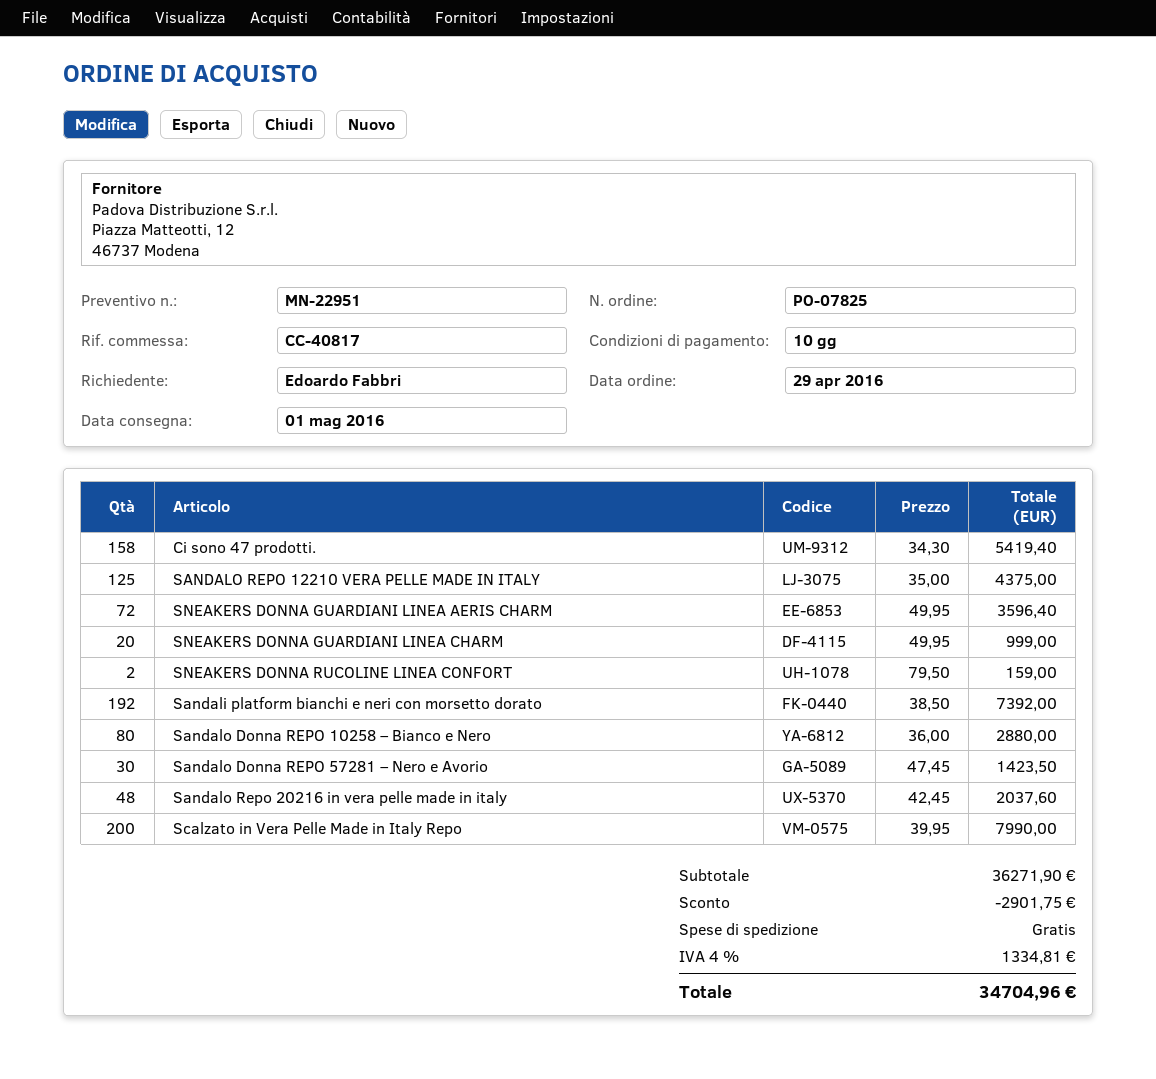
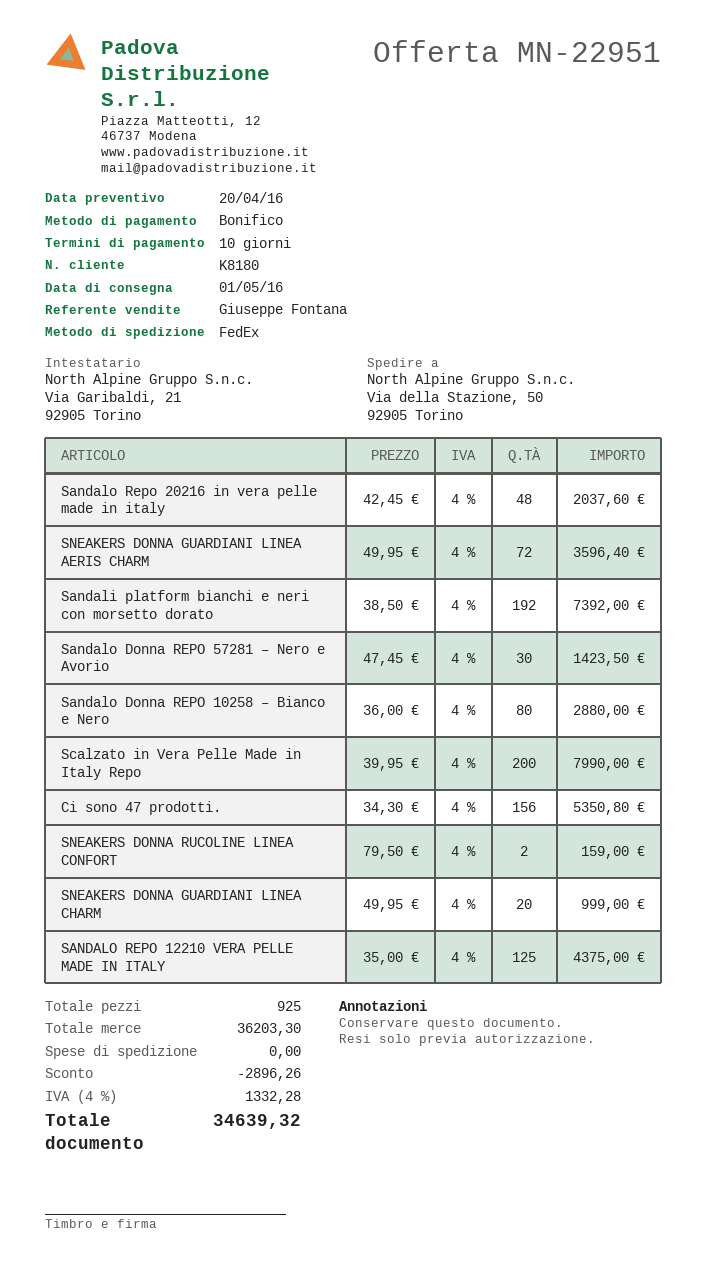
Ci sono 47 prodotti.: 158 x 34.30 = 5419.40 -> 156 x 34.30 = 5350.80
subtotal: 36271.90 -> 36203.30
discount: 2901.75 -> 2896.26
tax: 4% = 1334.81 -> 4% = 1332.28
total: 34704.96 -> 34639.32

